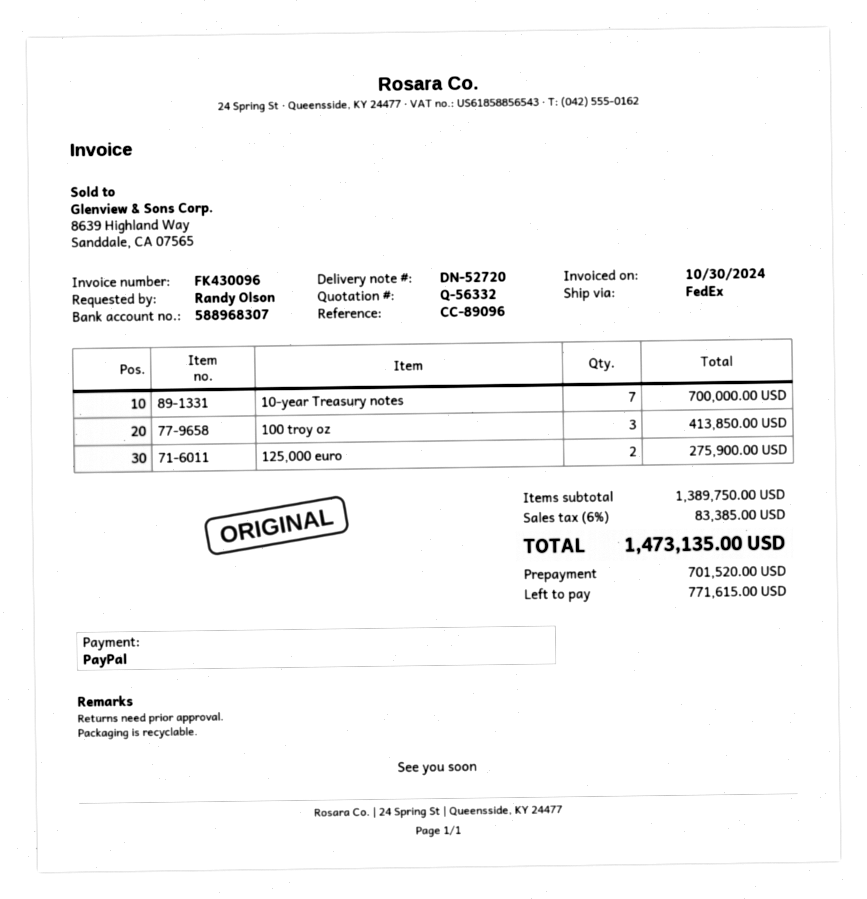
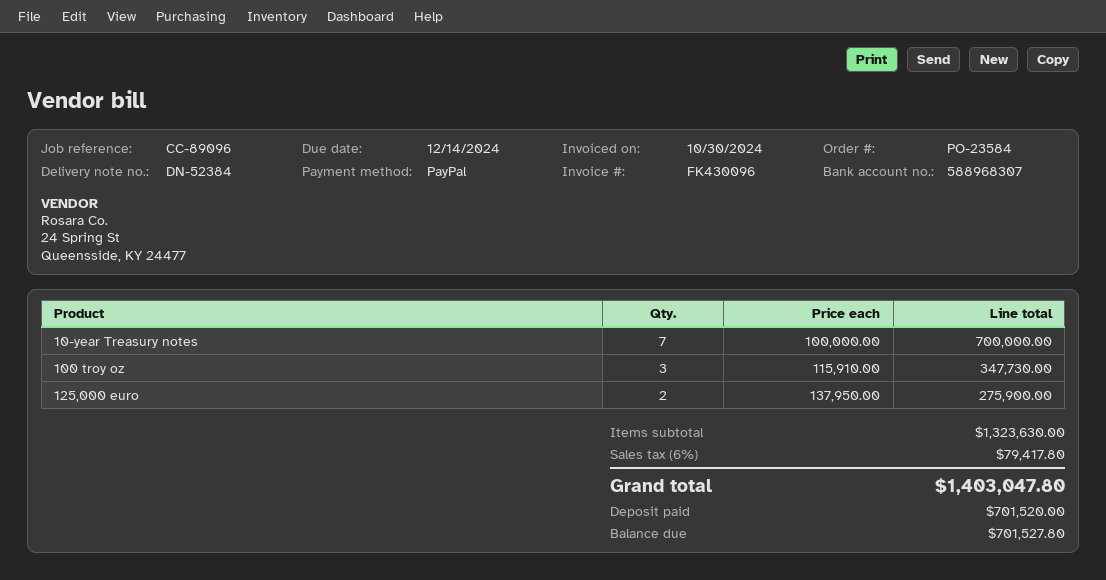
delivery note number: DN-52720 -> DN-52384
100 troy oz: 3 for 413850.00 -> 3 for 347730.00
subtotal: 1389750.00 -> 1323630.00
tax: 6% = 83385.00 -> 6% = 79417.80
total: 1473135.00 -> 1403047.80
balance: 771615.00 -> 701527.80

